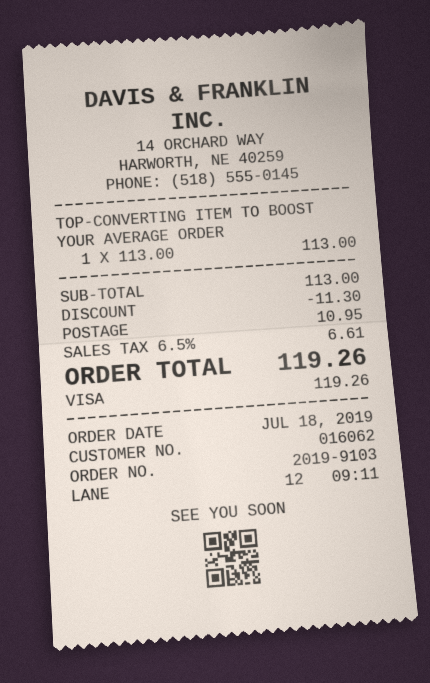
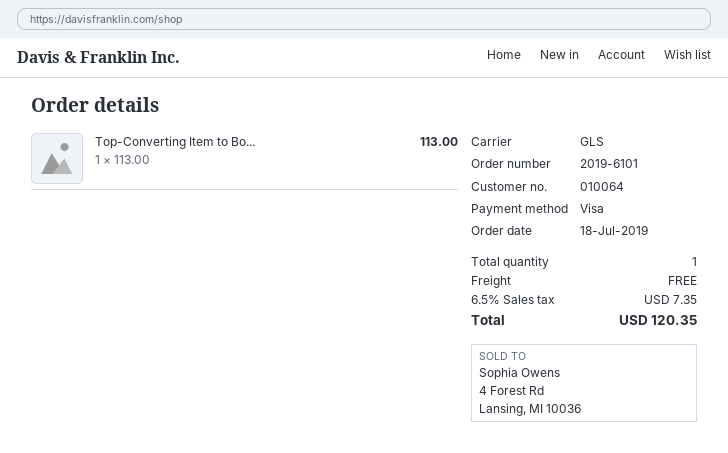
order number: 2019-9103 -> 2019-6101
customer number: 016062 -> 010064
discount: 11.30 -> none
shipping: 10.95 -> 0.00
tax: 6.5% = 6.61 -> 6.5% = 7.35
total: 119.26 -> 120.35

